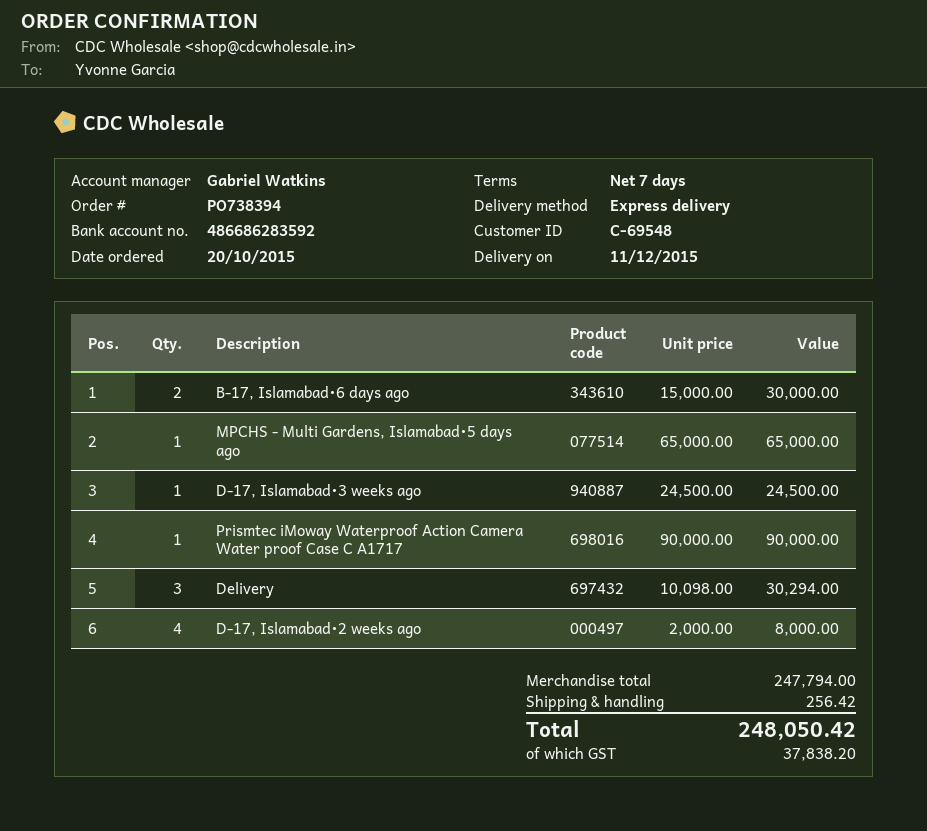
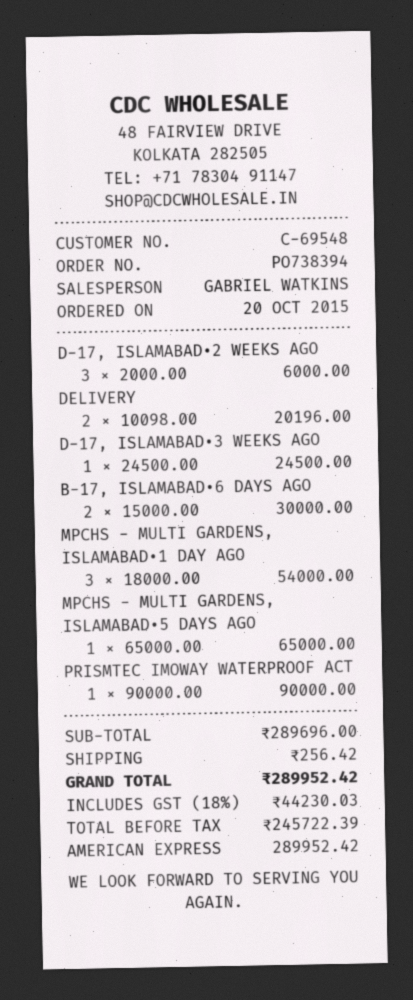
Delivery: 3 x 10098.00 = 30294.00 -> 2 x 10098.00 = 20196.00
D-17, Islamabad•2 weeks ago: 4 x 2000.00 = 8000.00 -> 3 x 2000.00 = 6000.00
MPCHS - MULTI GARDENS, ISLAMABAD•1 DAY AGO: none -> 3 x 18000.00 = 54000.00
subtotal: 247794.00 -> 289696.00
tax: 37838.20 -> 44230.03
total: 248050.42 -> 289952.42

